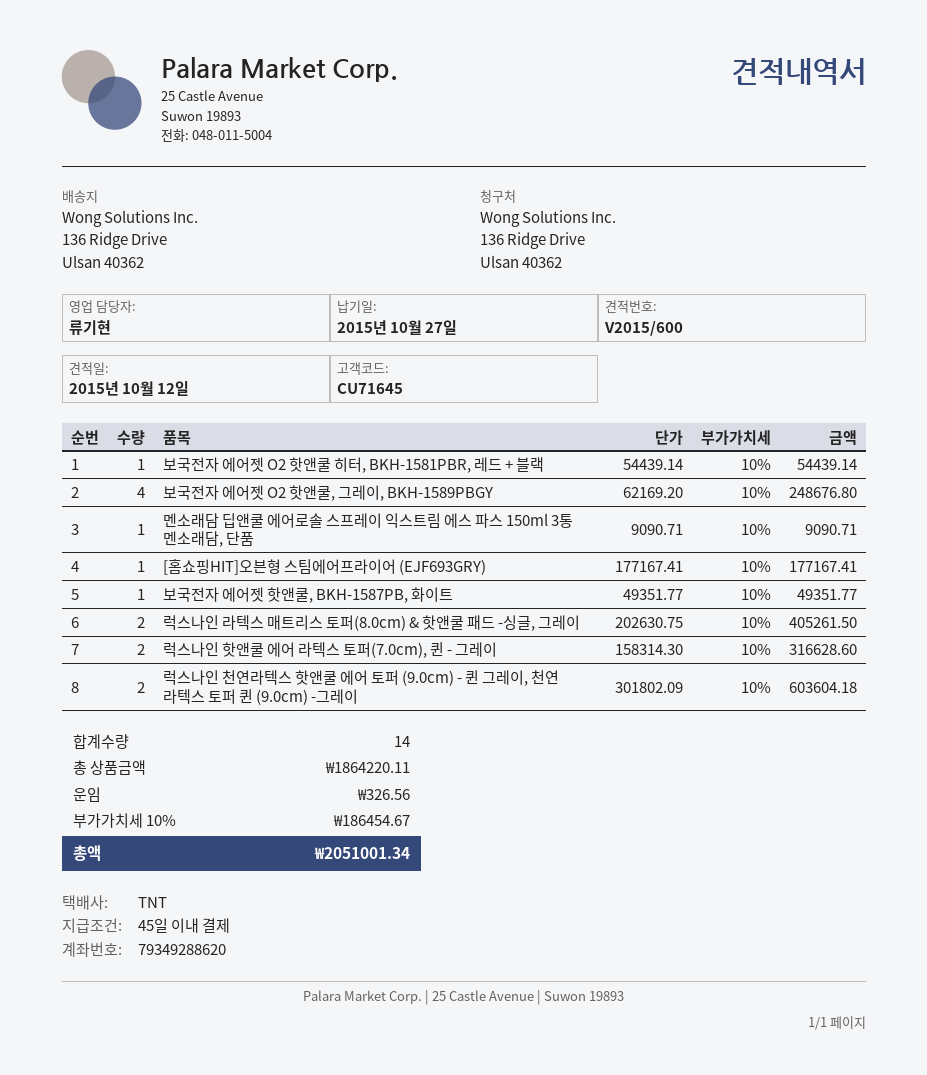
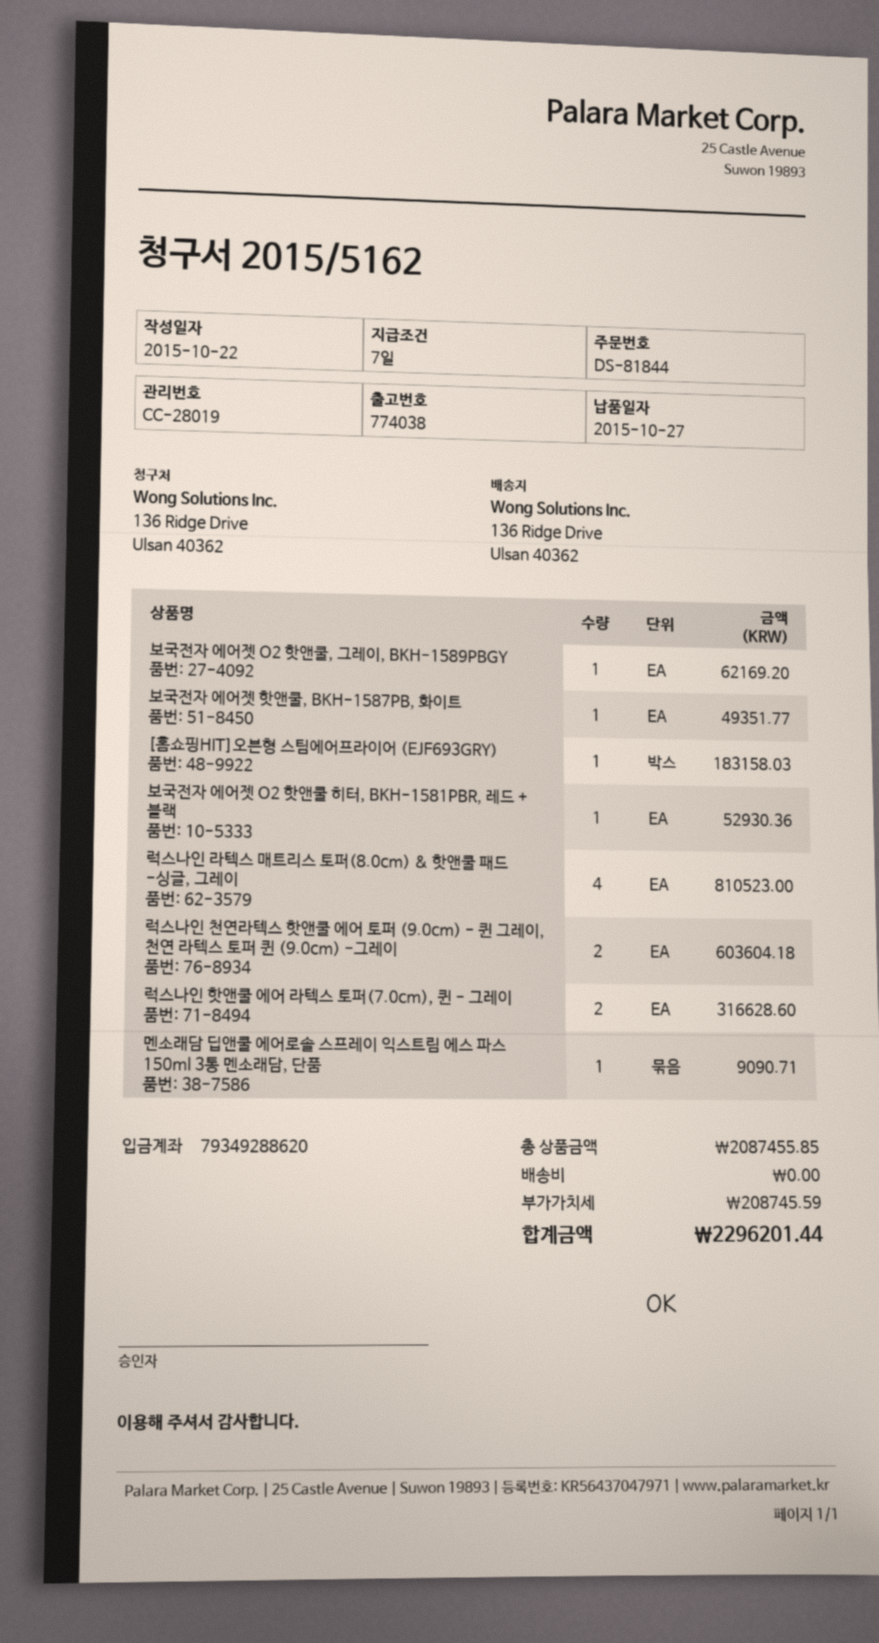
payment terms: 45 days -> 7 days
보국전자 에어젯 O2 핫앤쿨 히터, BKH-1581PBR, 레드 + 블랙: 1 for 54439.14 -> 1 for 52930.36
보국전자 에어젯 O2 핫앤쿨, 그레이, BKH-1589PBGY: 4 for 248676.80 -> 1 for 62169.20
[홈쇼핑HIT]오븐형 스팀에어프라이어 (EJF693GRY): 1 for 177167.41 -> 1 for 183158.03
럭스나인 라텍스 매트리스 토퍼(8.0cm) & 핫앤쿨 패드 -싱글, 그레이: 2 for 405261.50 -> 4 for 810523.00
subtotal: 1864220.11 -> 2087455.85
shipping: 326.56 -> 0.00
tax: 186454.67 -> 208745.59
total: 2051001.34 -> 2296201.44

